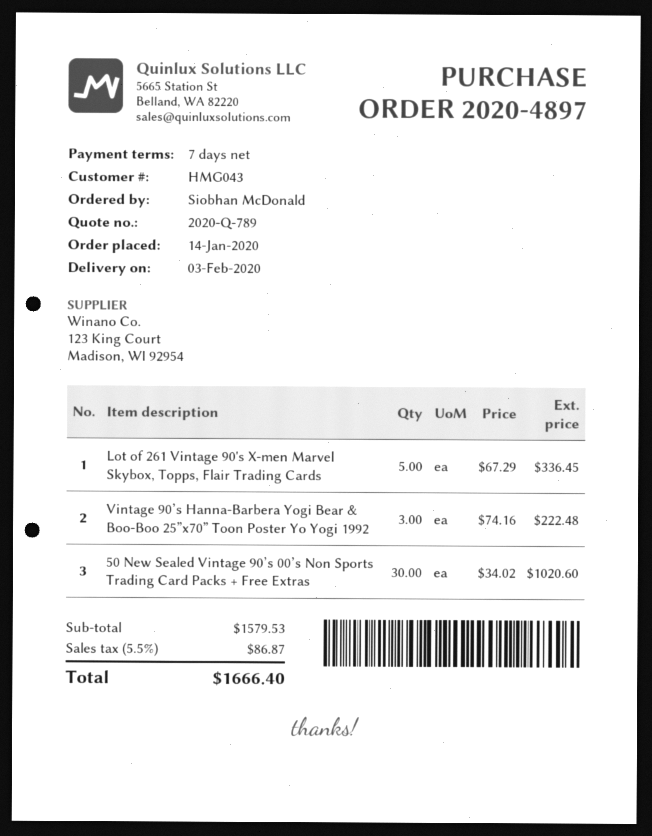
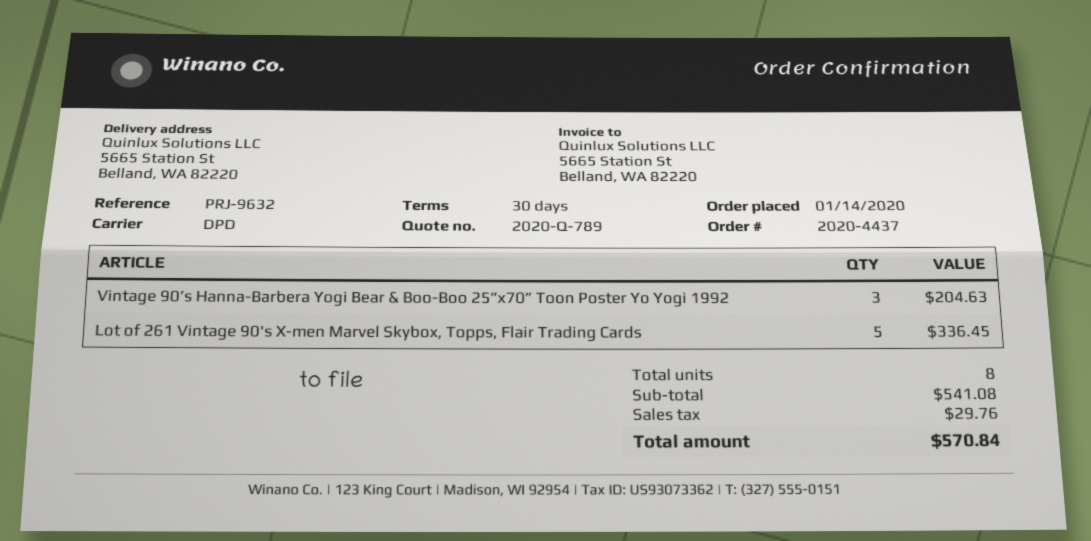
order number: 2020-4897 -> 2020-4437
payment terms: 7 days -> 30 days
Vintage 90’s Hanna-Barbera Yogi Bear & Boo-Boo 25”x70” Toon Poster Yo Yogi 1992: 3 for 222.48 -> 3 for 204.63
50 New Sealed Vintage 90’s 00’s Non Sports Trading Card Packs + Free Extras: 30 for 1020.60 -> none
subtotal: 1579.53 -> 541.08
tax: 86.87 -> 29.76
total: 1666.40 -> 570.84

